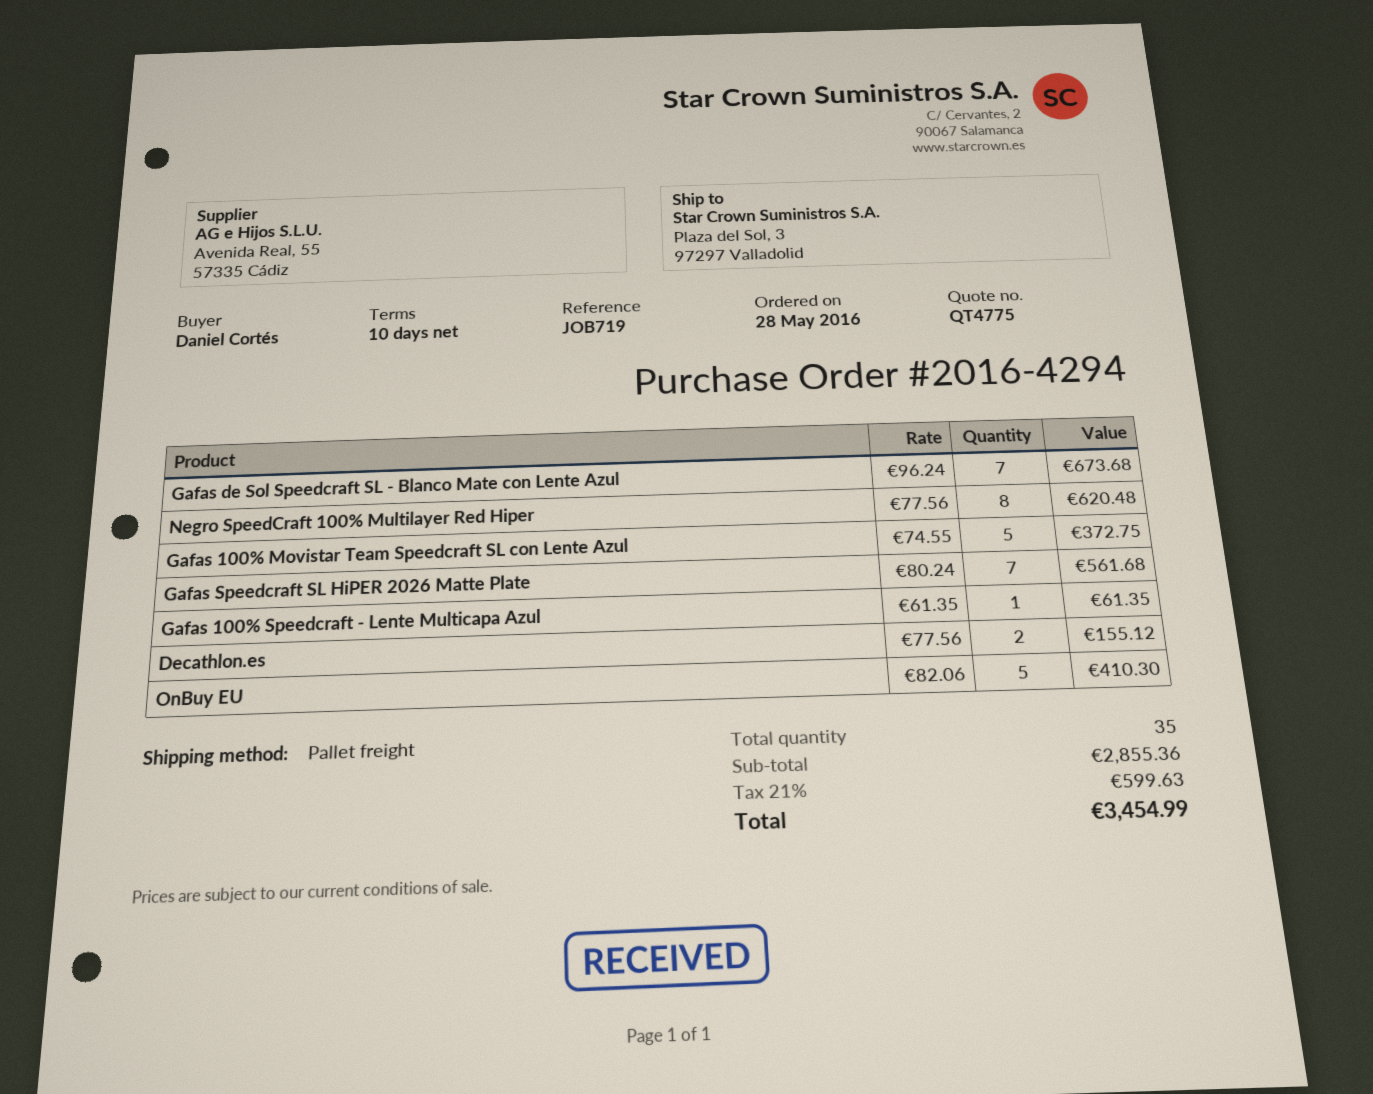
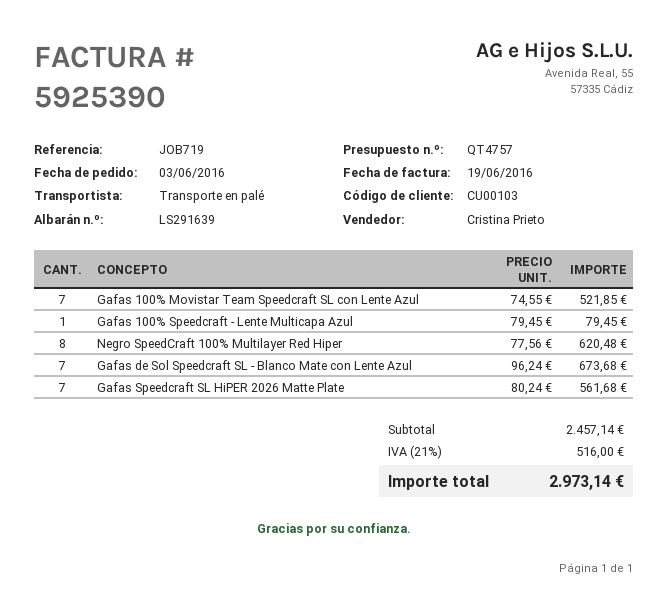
quote number: QT4775 -> QT4757
order date: 2016-05-28 -> 2016-06-03
Gafas 100% Movistar Team Speedcraft SL con Lente Azul: 5 x 74.55 = 372.75 -> 7 x 74.55 = 521.85
Gafas 100% Speedcraft - Lente Multicapa Azul: 1 x 61.35 = 61.35 -> 1 x 79.45 = 79.45
Decathlon.es: 2 x 77.56 = 155.12 -> none
OnBuy EU: 5 x 82.06 = 410.30 -> none
subtotal: 2855.36 -> 2457.14
tax: 21% = 599.63 -> 21% = 516.00
total: 3454.99 -> 2973.14

